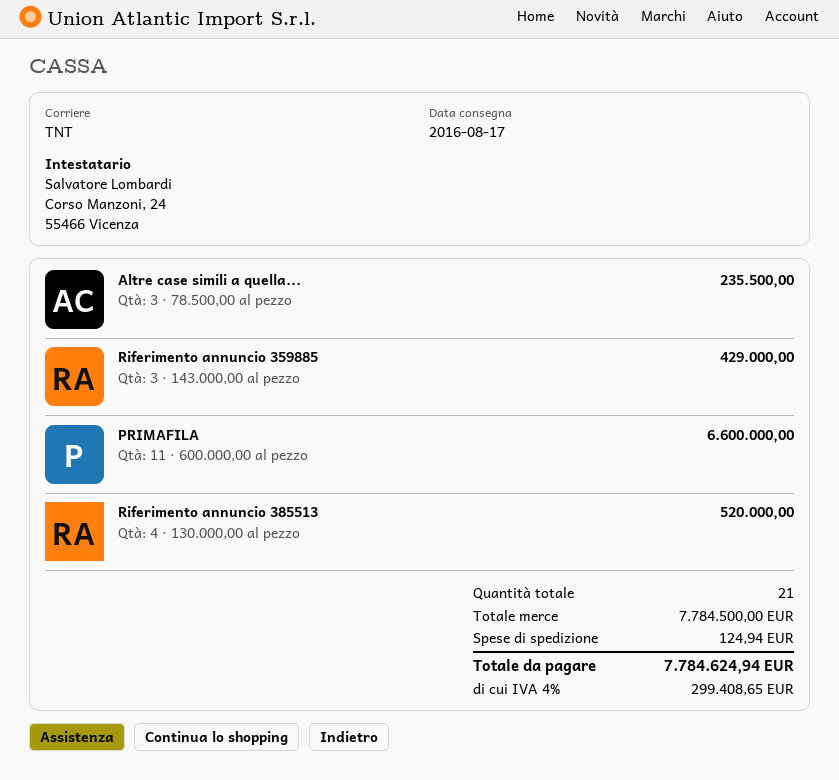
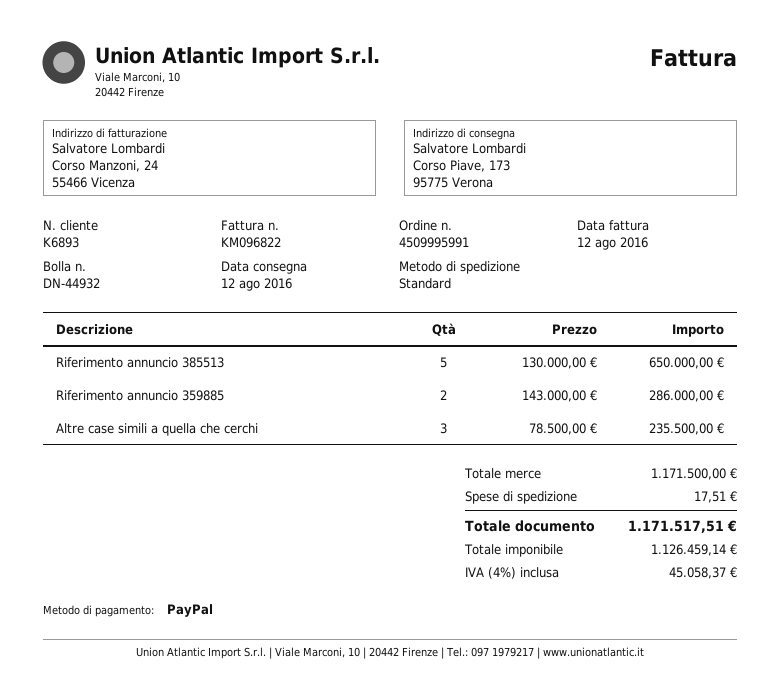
delivery date: 2016-08-17 -> 2016-08-12
shipping method: TNT -> standard
Riferimento annuncio 359885: 3 x 143000.00 = 429000.00 -> 2 x 143000.00 = 286000.00
PRIMAFILA: 11 x 600000.00 = 6600000.00 -> none
Riferimento annuncio 385513: 4 x 130000.00 = 520000.00 -> 5 x 130000.00 = 650000.00
subtotal: 7784500.00 -> 1171500.00
shipping: 124.94 -> 17.51
tax: 4% = 299408.65 -> 4% = 45058.37
total: 7784624.94 -> 1171517.51

